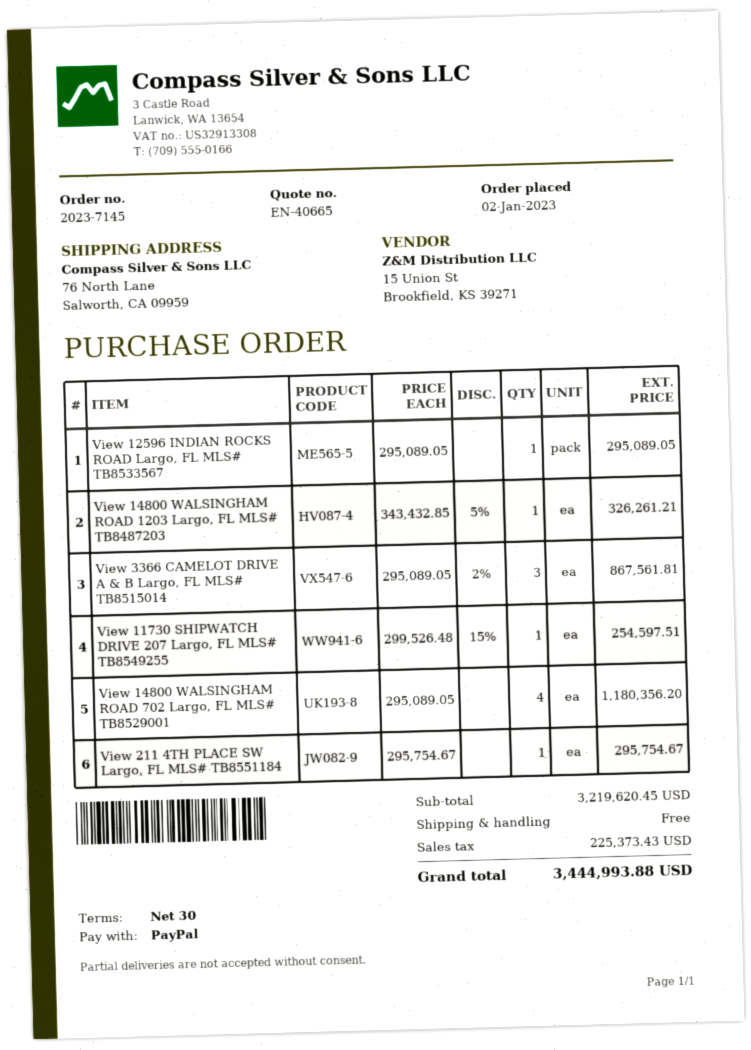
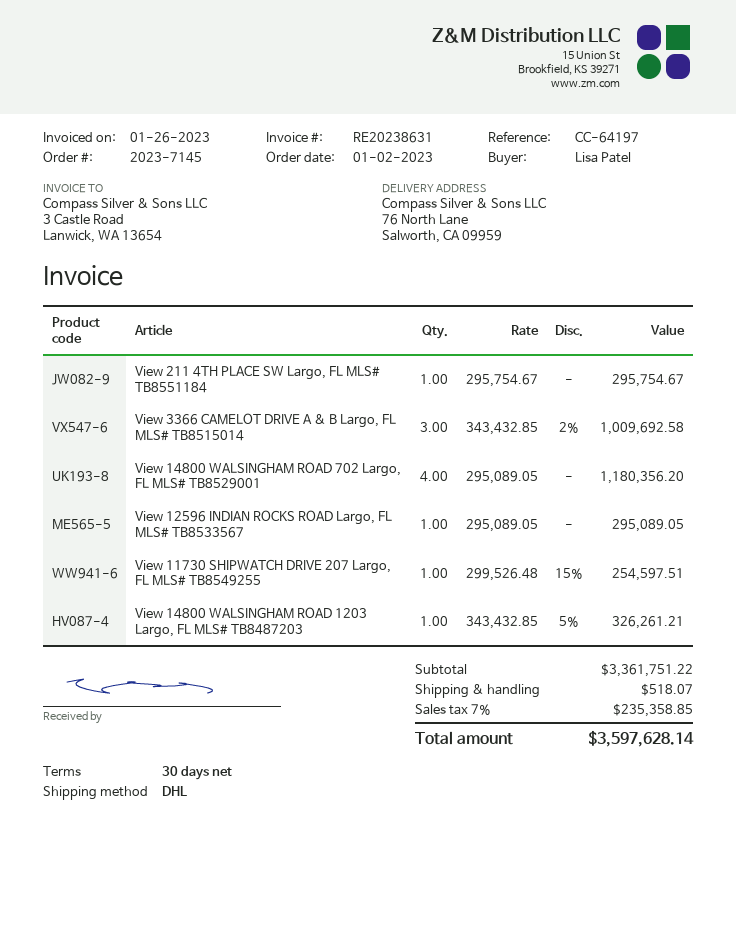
View 3366 CAMELOT DRIVE A & B Largo, FL MLS# TB8515014: 3 x 295089.05 - 2% = 867561.81 -> 3 x 343432.85 - 2% = 1009692.58
subtotal: 3219620.45 -> 3361751.22
shipping: 0.00 -> 518.07
tax: 225373.43 -> 235358.85
total: 3444993.88 -> 3597628.14

